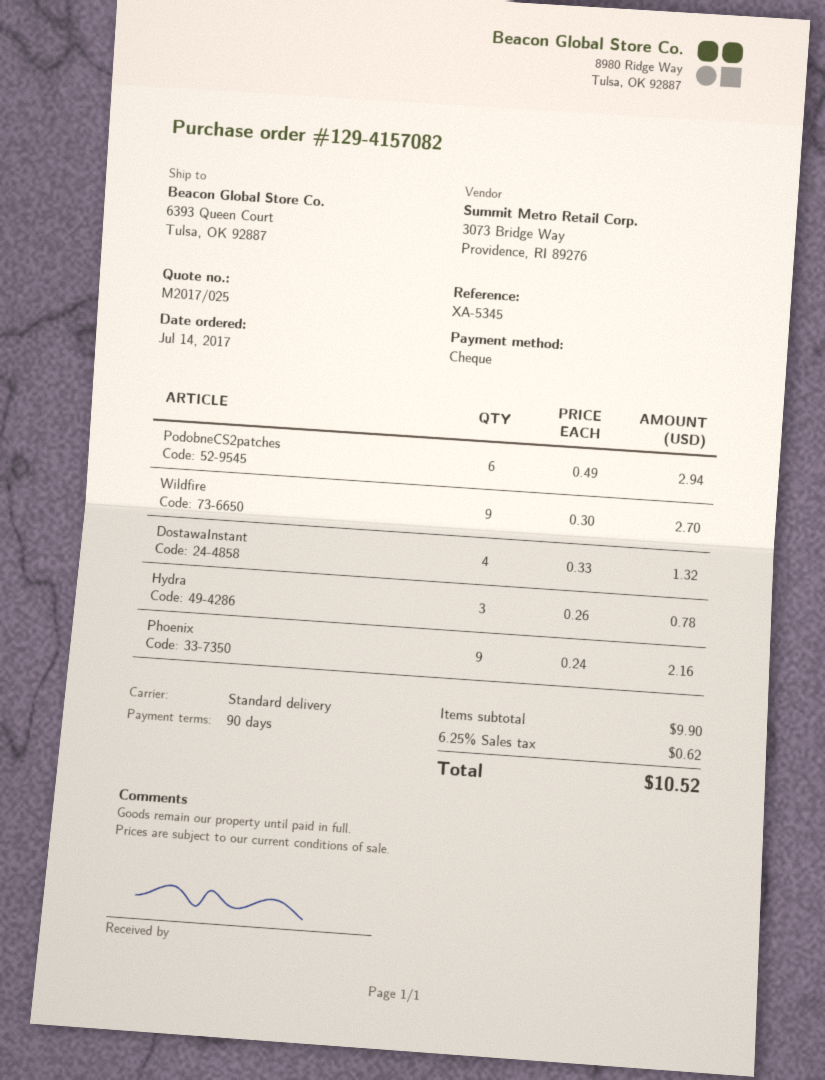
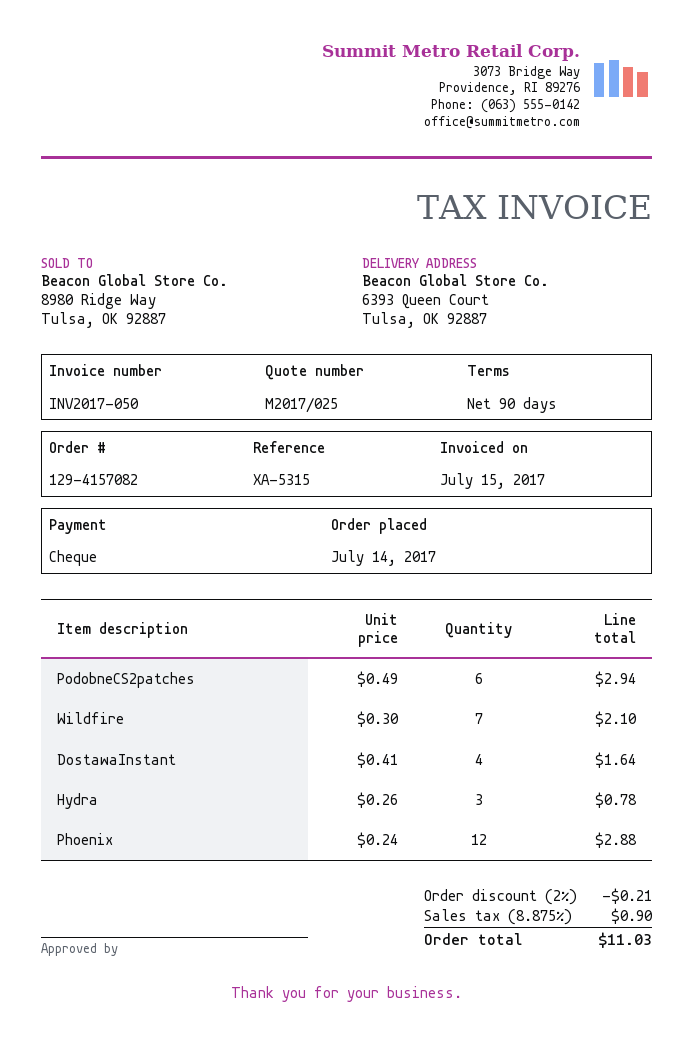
reference: XA-5345 -> XA-5315
Wildfire: 9 x 0.30 = 2.70 -> 7 x 0.30 = 2.10
DostawaInstant: 4 x 0.33 = 1.32 -> 4 x 0.41 = 1.64
Phoenix: 9 x 0.24 = 2.16 -> 12 x 0.24 = 2.88
discount: none -> 2% = 0.21
tax: 6.25% = 0.62 -> 8.875% = 0.90
total: 10.52 -> 11.03

